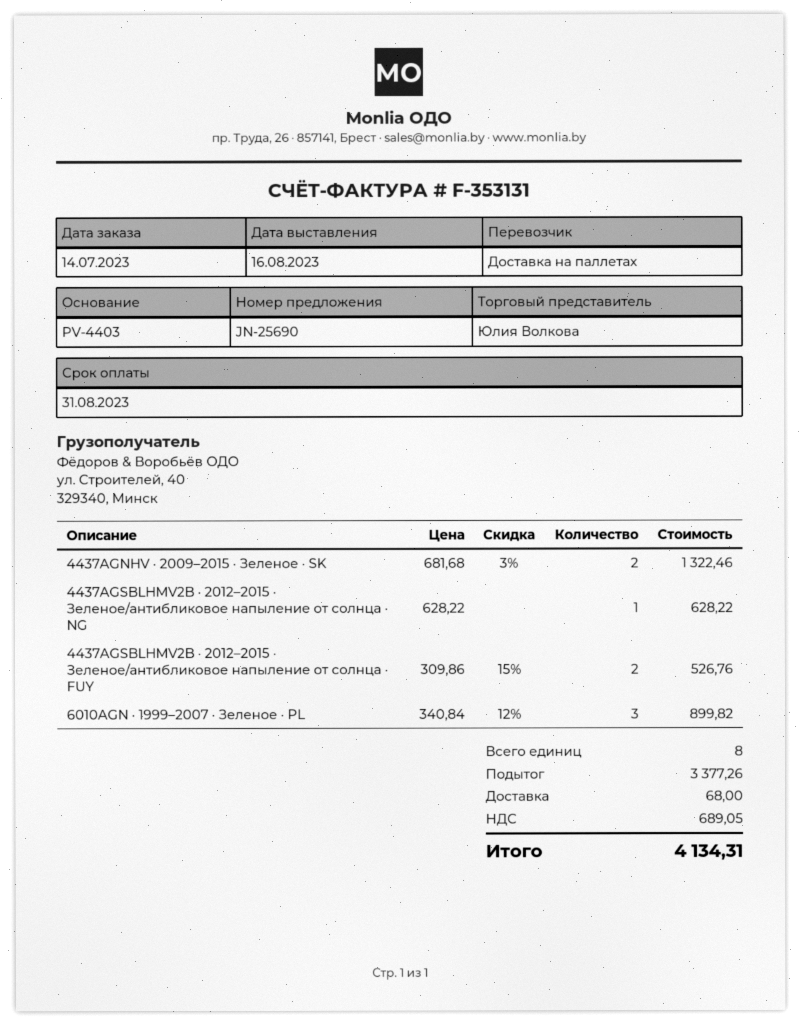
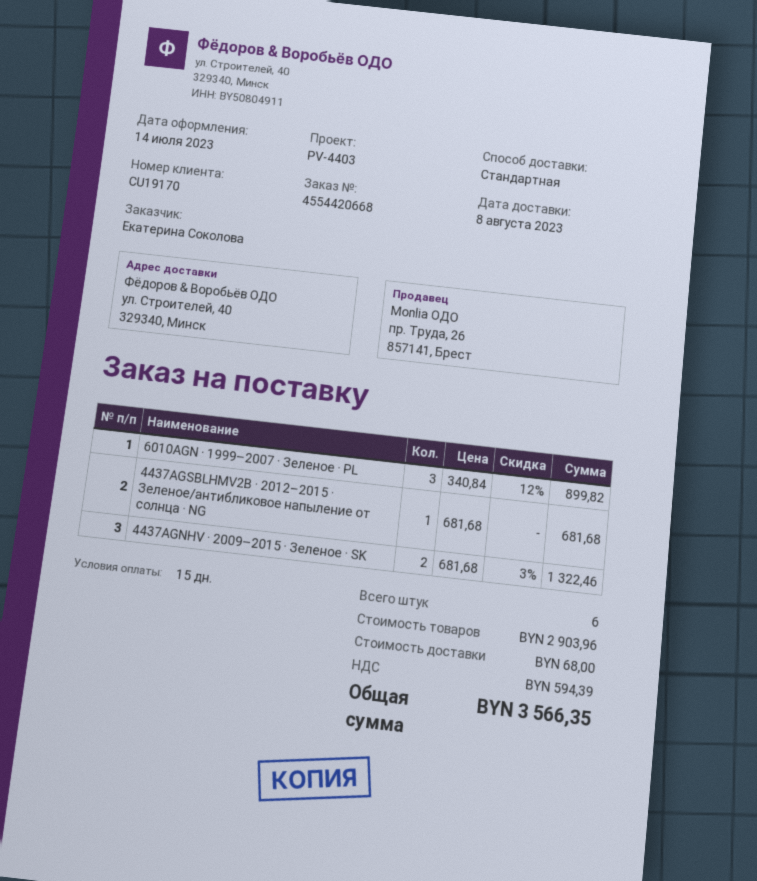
shipping method: pallet freight -> standard
4437AGSBLHMV2B · 2012–2015 · Зеленое/антибликовое напыление от солнца · NG: 1 x 628.22 = 628.22 -> 1 x 681.68 = 681.68
4437AGSBLHMV2B · 2012–2015 · Зеленое/антибликовое напыление от солнца · FUY: 2 x 309.86 - 15% = 526.76 -> none
total quantity: 8 -> 6
subtotal: 3377.26 -> 2903.96
tax: 689.05 -> 594.39
total: 4134.31 -> 3566.35

